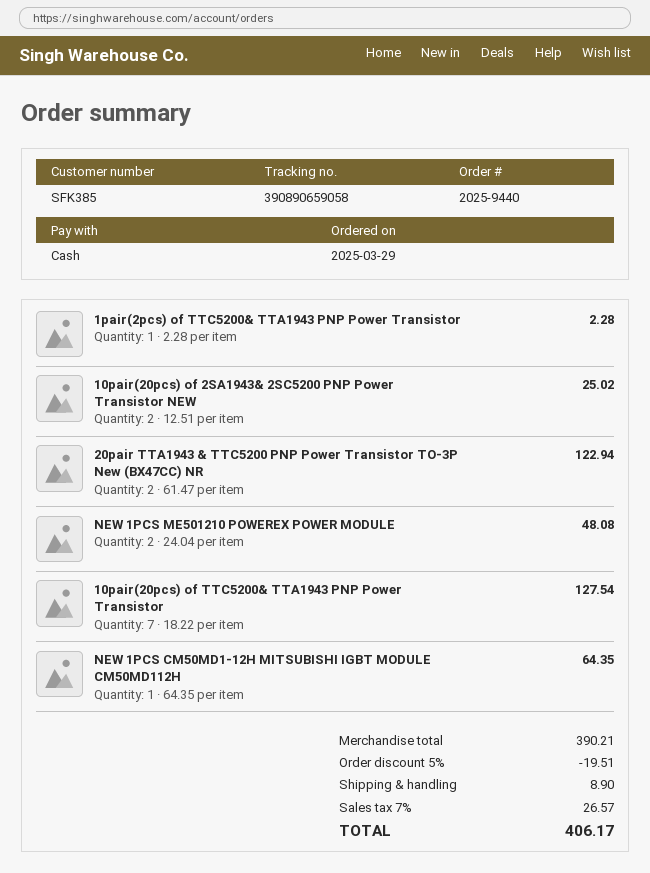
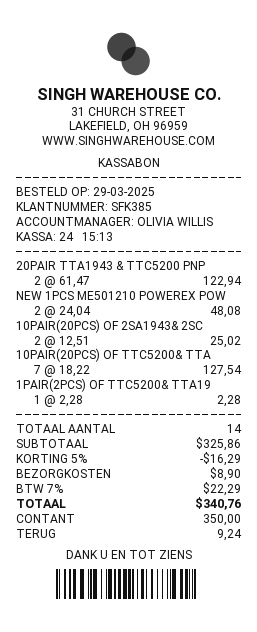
NEW 1PCS CM50MD1-12H MITSUBISHI IGBT MODULE CM50MD112H: 1 x 64.35 = 64.35 -> none
subtotal: 390.21 -> 325.86
discount: 5% = 19.51 -> 5% = 16.29
tax: 7% = 26.57 -> 7% = 22.29
total: 406.17 -> 340.76

